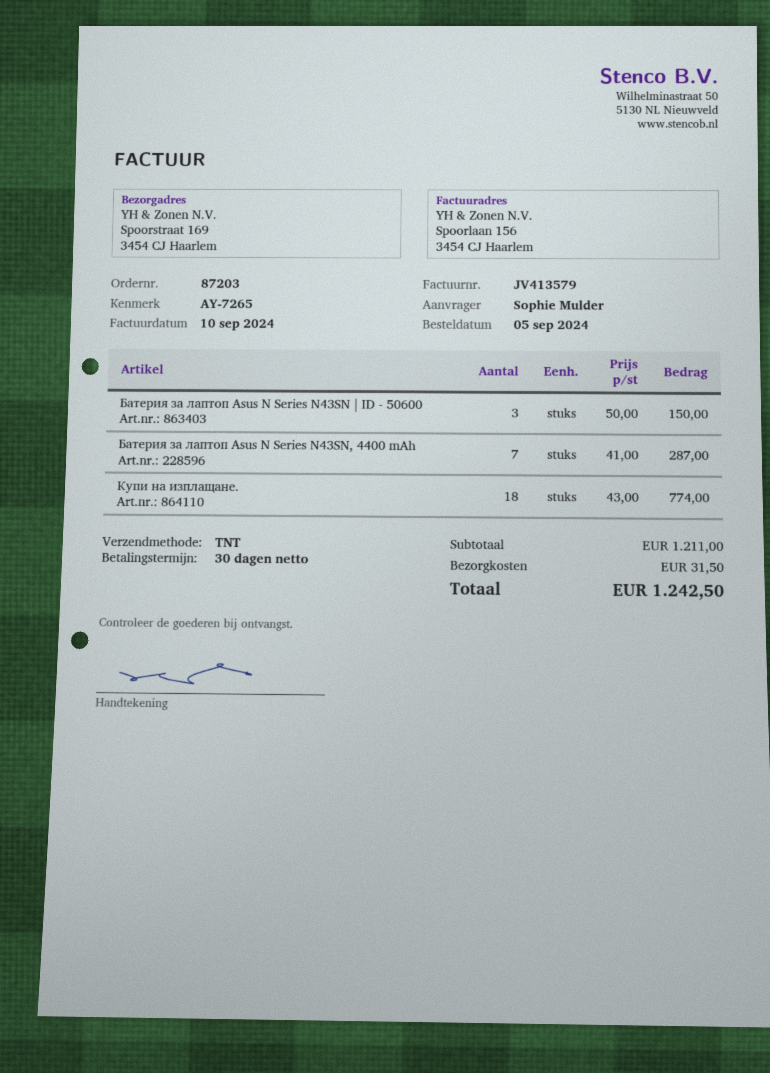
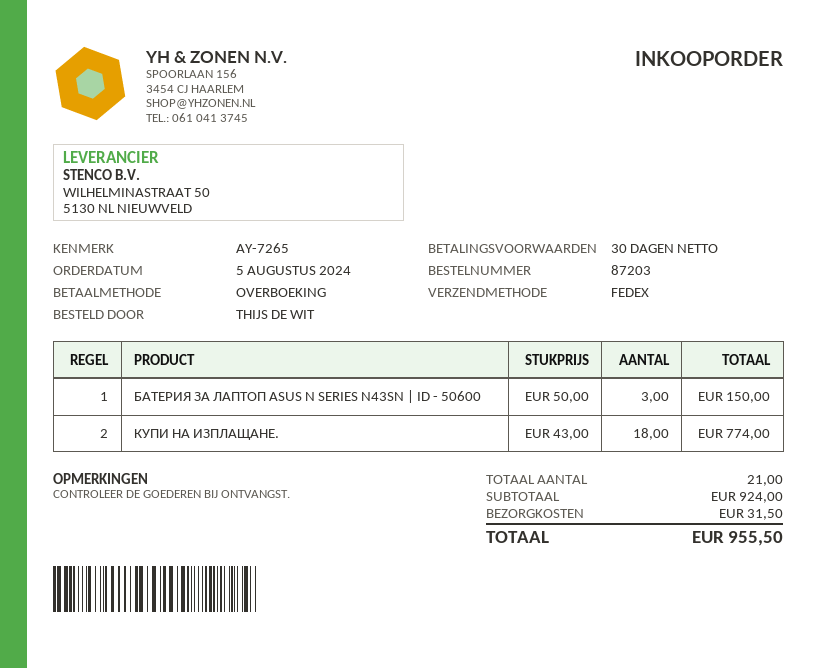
order date: 2024-09-05 -> 2024-08-05
ordered by: Sophie Mulder -> THIJS DE WIT
shipping method: TNT -> FedEx
Батерия за лаптоп Asus N Series N43SN, 4400 mAh: 7 x 41.00 = 287.00 -> none
subtotal: 1211.00 -> 924.00
total: 1242.50 -> 955.50

